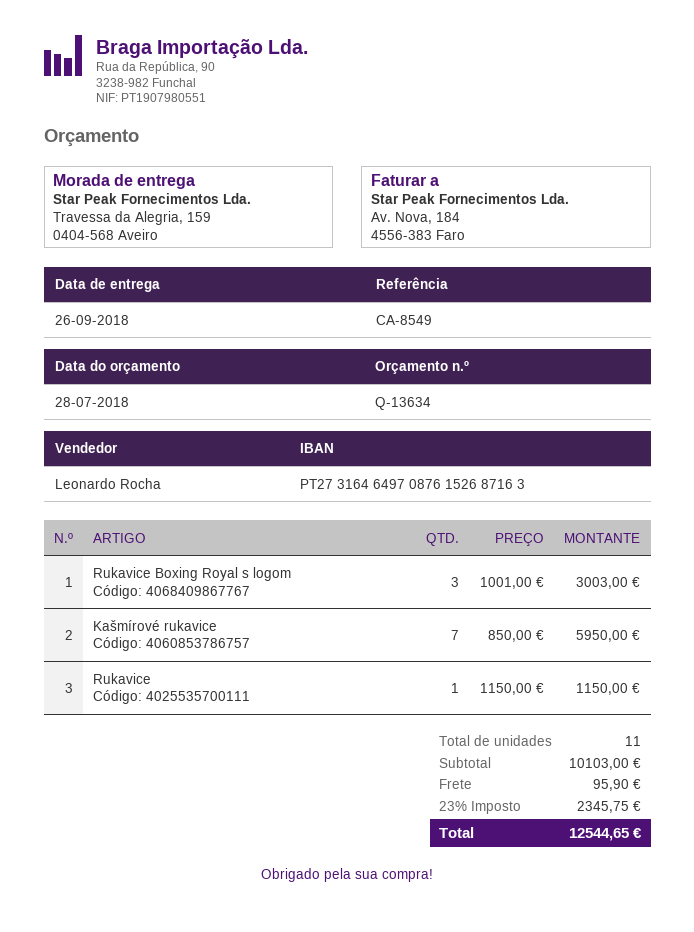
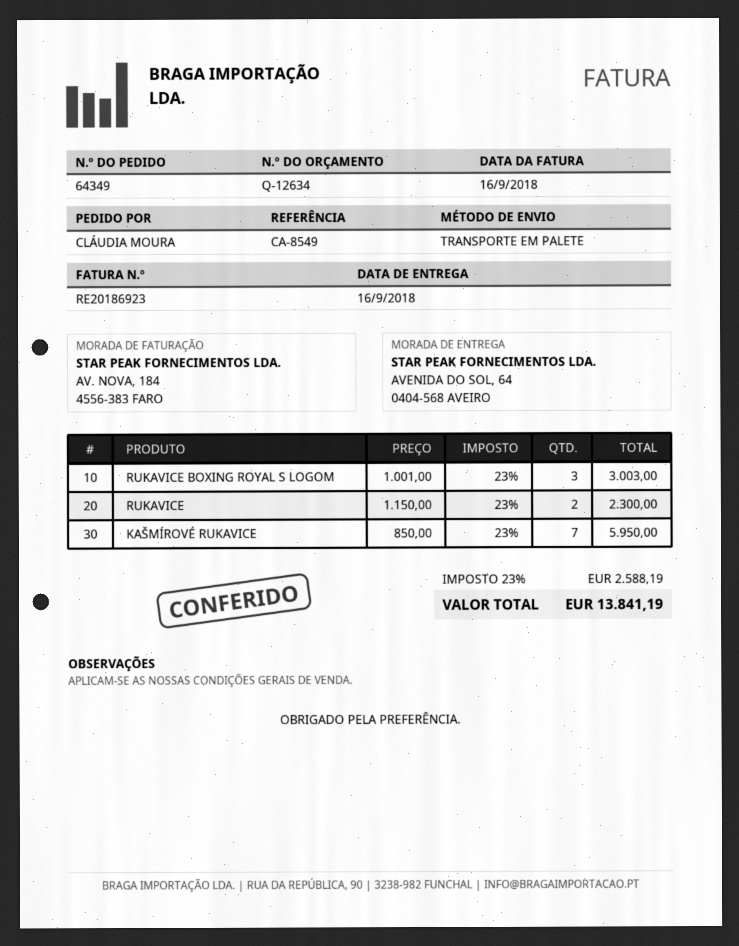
quote number: Q-13634 -> Q-12634
delivery date: 2018-09-26 -> 2018-09-16
ship to: Travessa da Alegria, 159, 0404-568 Aveiro -> AVENIDA DO SOL, 64, 0404-568 AVEIRO
Rukavice: 1 x 1150.00 = 1150.00 -> 2 x 1150.00 = 2300.00
shipping: 95.90 -> none
tax: 23% = 2345.75 -> 23% = 2588.19
total: 12544.65 -> 13841.19

